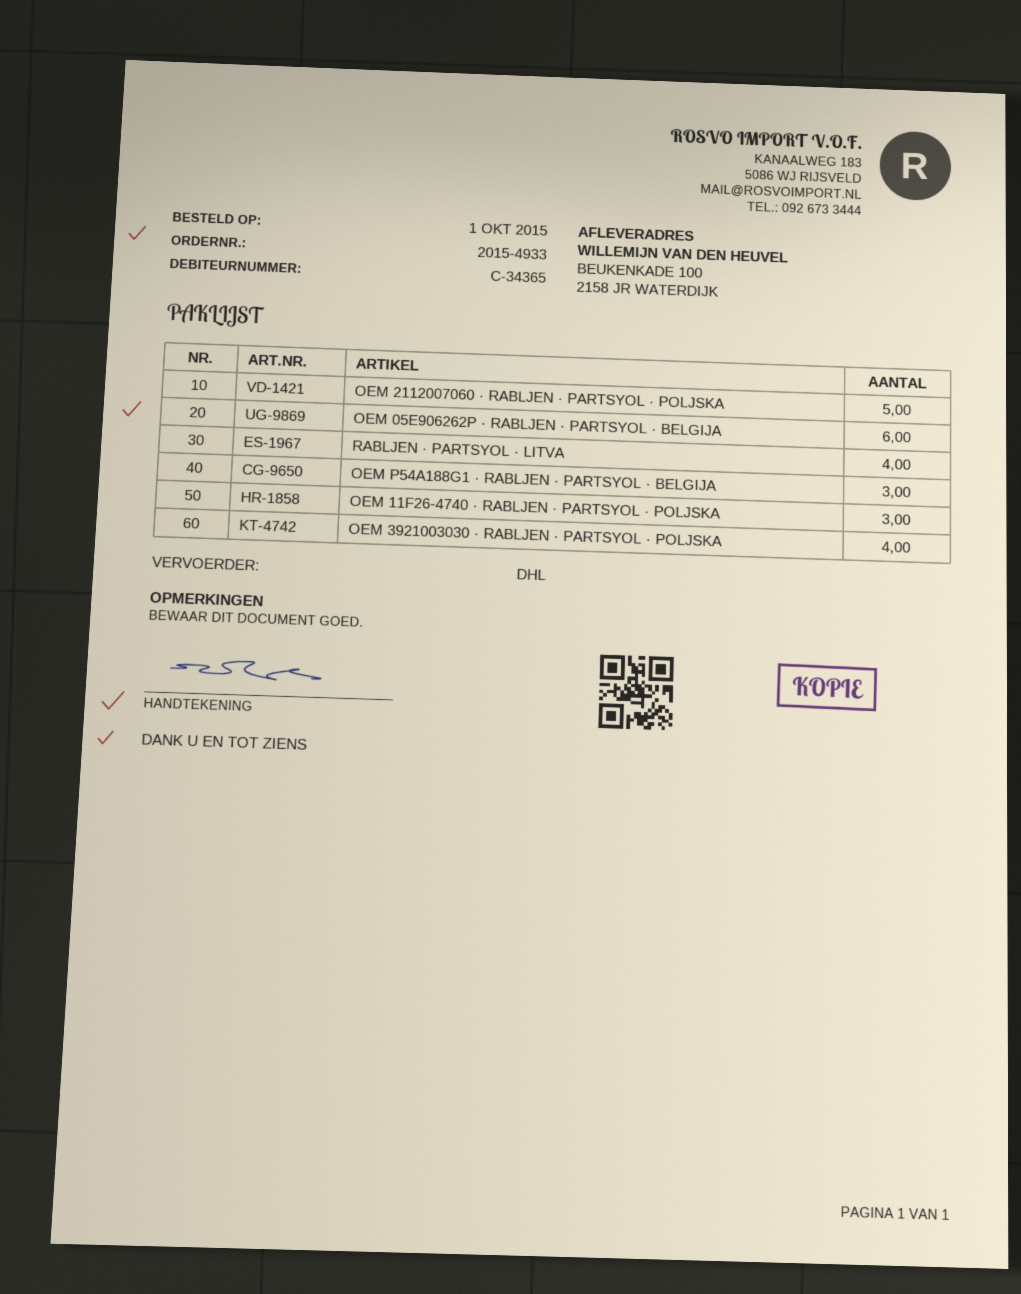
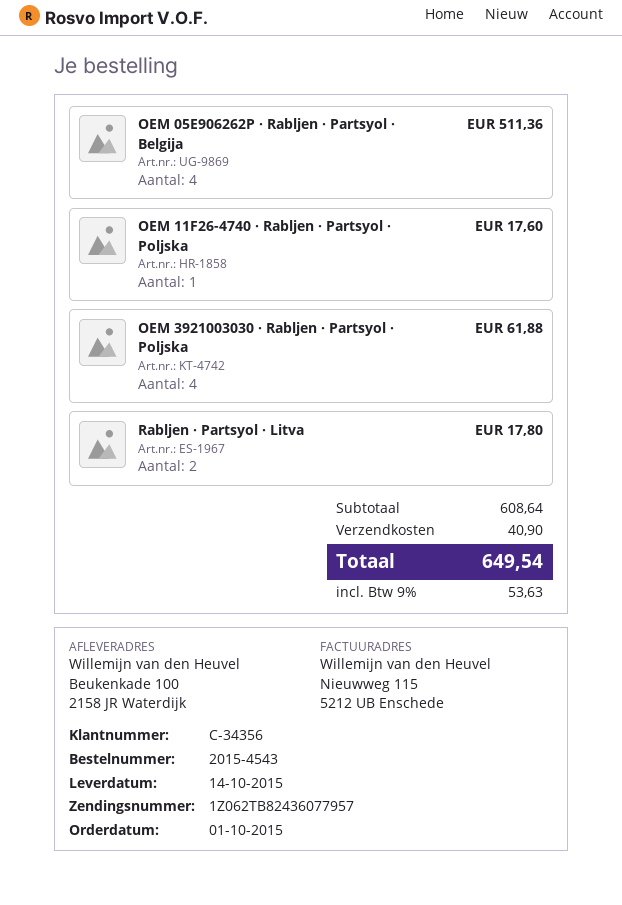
order number: 2015-4933 -> 2015-4543
customer number: C-34365 -> C-34356
OEM 2112007060 · RABLJEN · PARTSYOL · POLJSKA: 5 -> none
OEM 05E906262P · RABLJEN · PARTSYOL · BELGIJA: 6 -> 4
RABLJEN · PARTSYOL · LITVA: 4 -> 2
OEM P54A188G1 · RABLJEN · PARTSYOL · BELGIJA: 3 -> none
OEM 11F26-4740 · RABLJEN · PARTSYOL · POLJSKA: 3 -> 1

